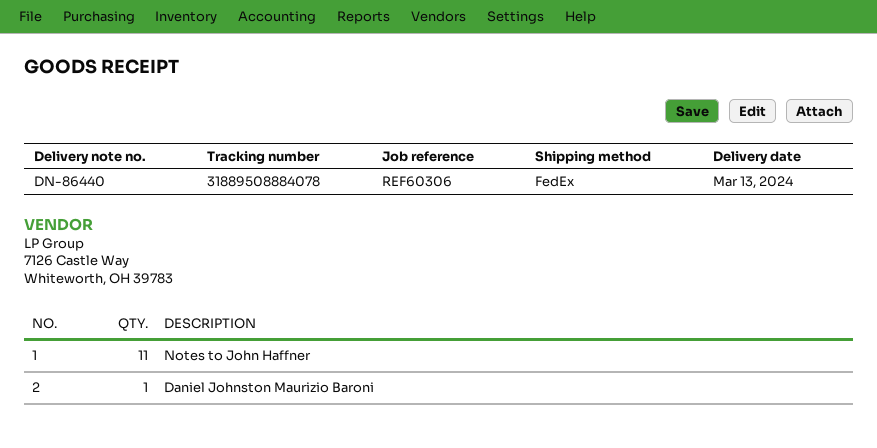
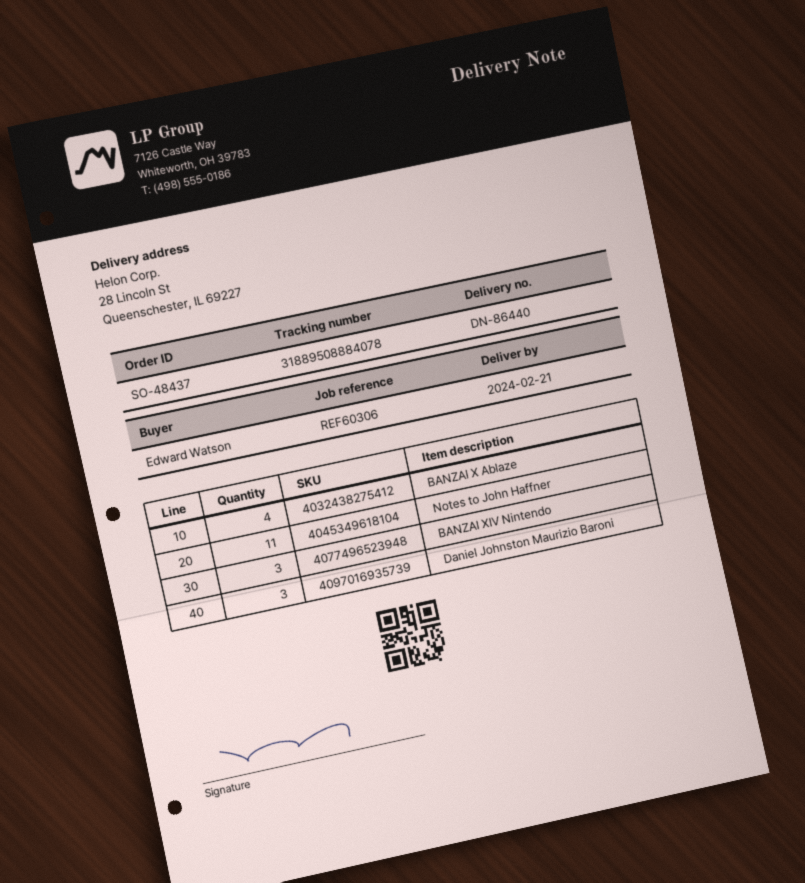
delivery date: 2024-03-13 -> 2024-02-21
Daniel Johnston Maurizio Baroni: 1 -> 3
BANZAI X Ablaze: none -> 4
BANZAI XIV Nintendo: none -> 3

